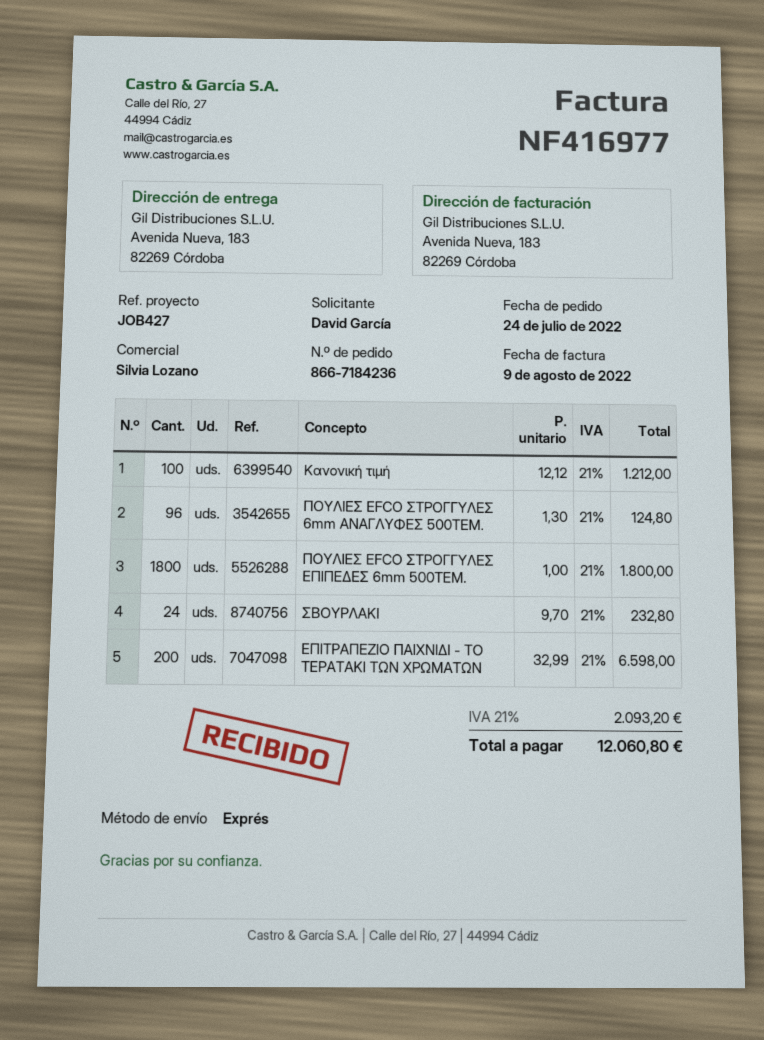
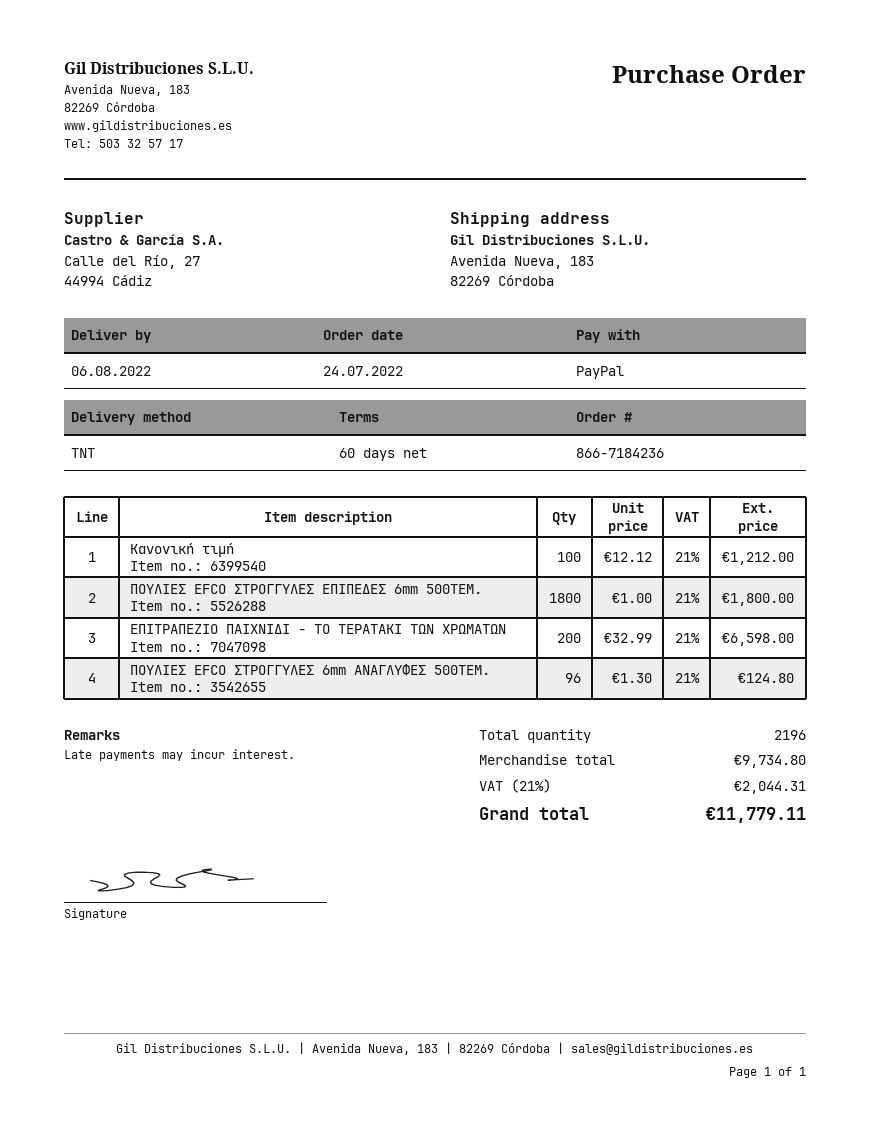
shipping method: express -> TNT
ΣΒΟΥΡΛΑΚΙ: 24 x 9.70 = 232.80 -> none
tax: 21% = 2093.20 -> 21% = 2044.31
total: 12060.80 -> 11779.11

